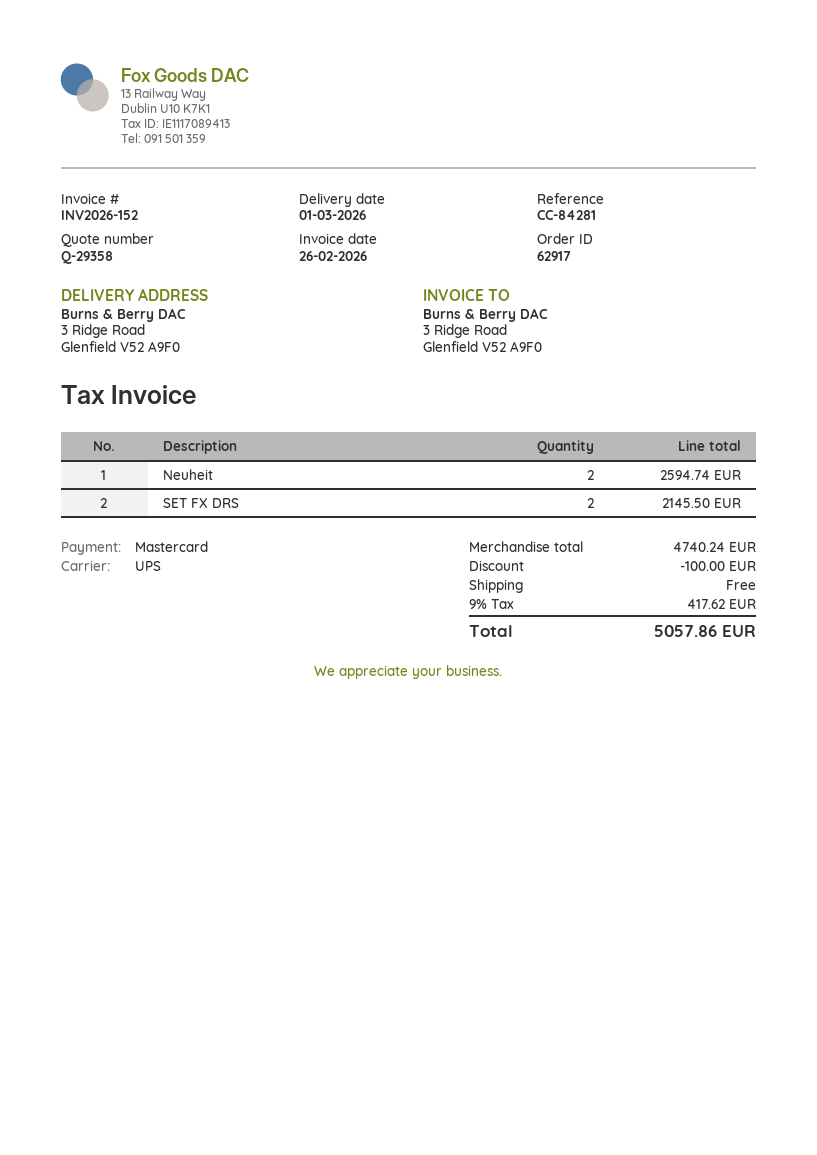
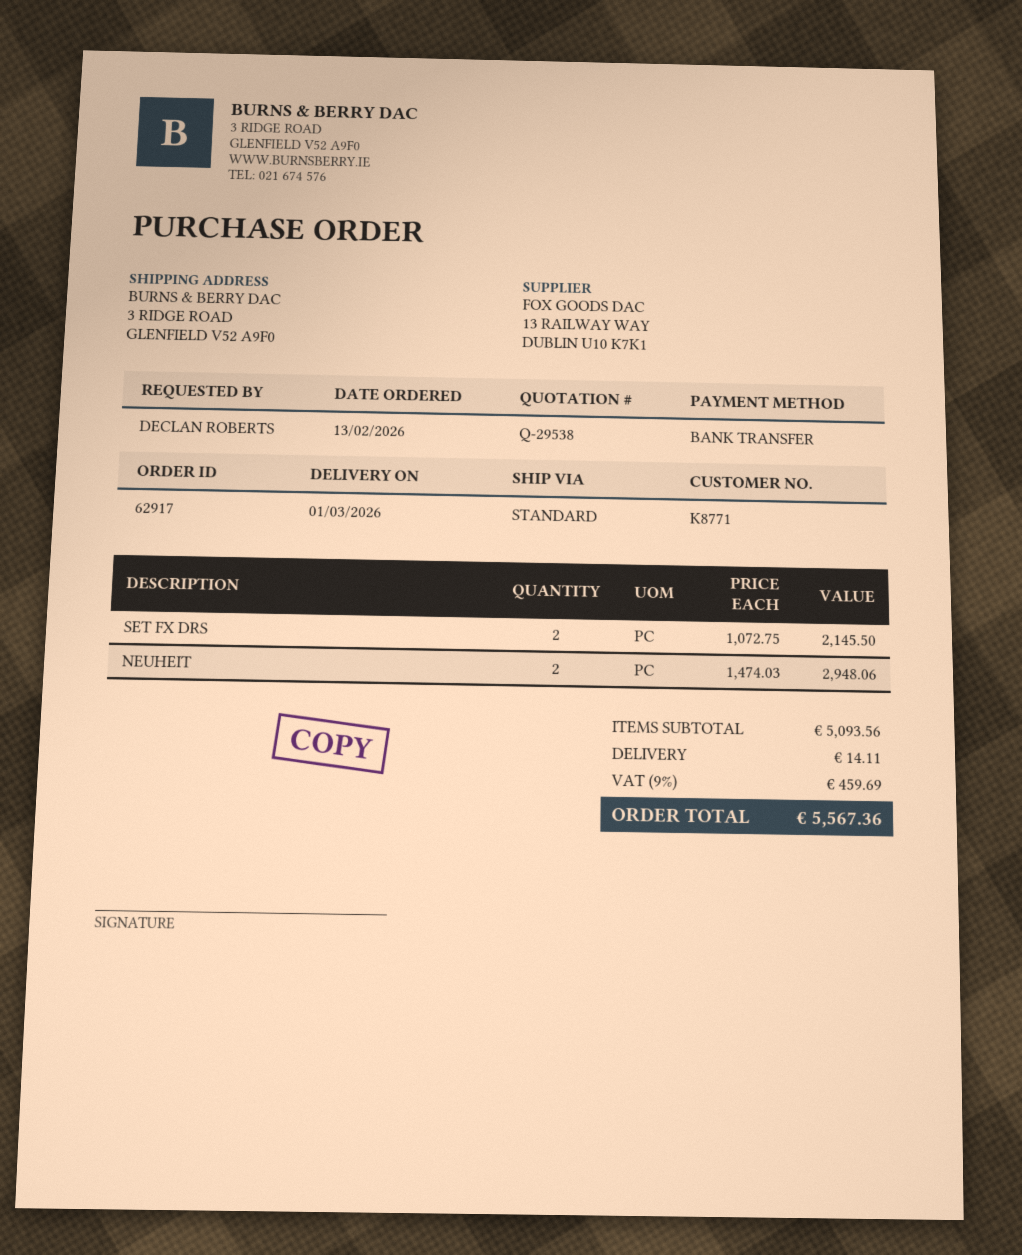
quote number: Q-29358 -> Q-29538
payment method: Mastercard -> bank transfer
shipping method: UPS -> standard
Neuheit: 2 for 2594.74 -> 2 for 2948.06
subtotal: 4740.24 -> 5093.56
discount: 100.00 -> none
shipping: 0.00 -> 14.11
tax: 9% = 417.62 -> 9% = 459.69
total: 5057.86 -> 5567.36

